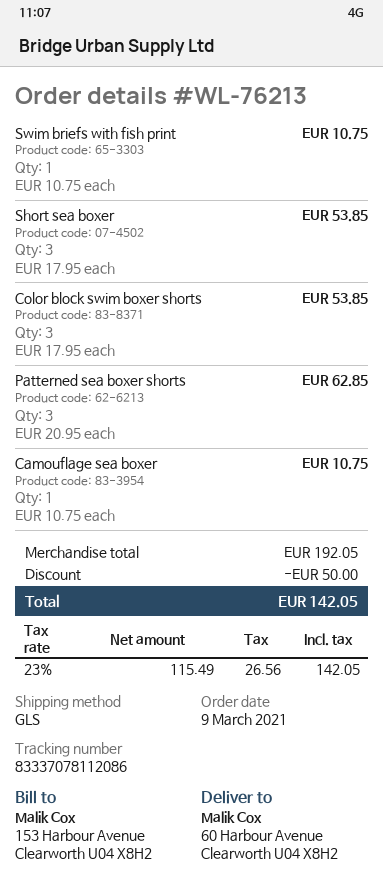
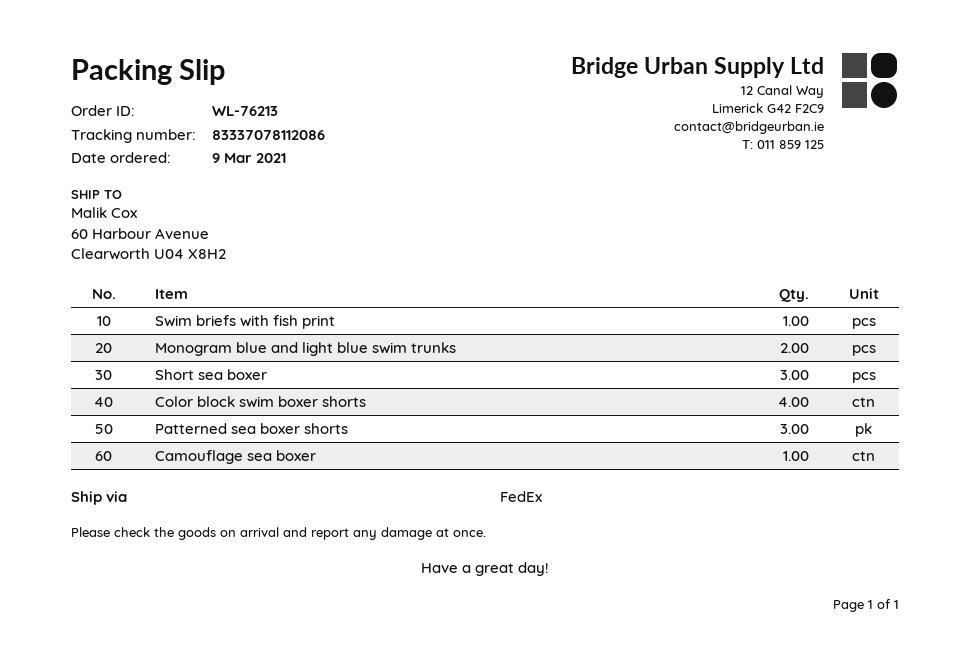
shipping method: GLS -> FedEx
Color block swim boxer shorts: 3 -> 4
Monogram blue and light blue swim trunks: none -> 2

